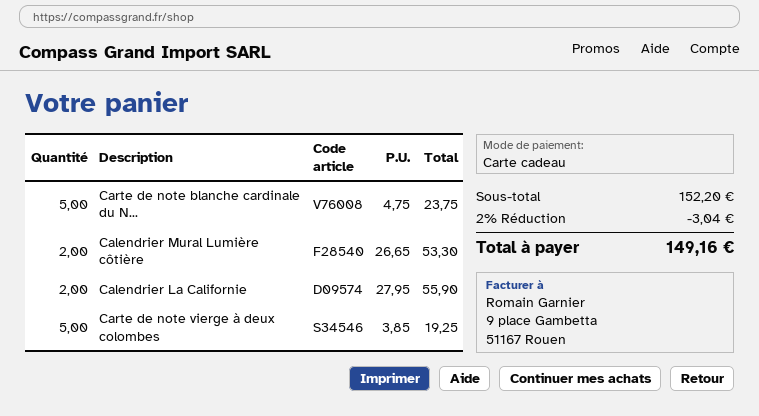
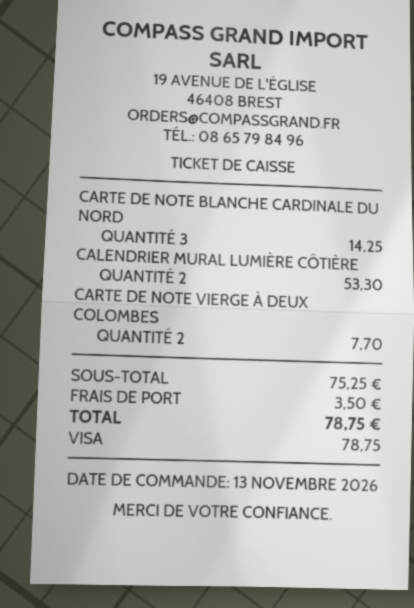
payment method: gift card -> Visa
Carte de note blanche cardinale du N...: 5 for 23.75 -> 3 for 14.25
Calendrier La Californie: 2 for 55.90 -> none
Carte de note vierge à deux colombes: 5 for 19.25 -> 2 for 7.70
subtotal: 152.20 -> 75.25
discount: 2% = 3.04 -> none
shipping: none -> 3.50
total: 149.16 -> 78.75

